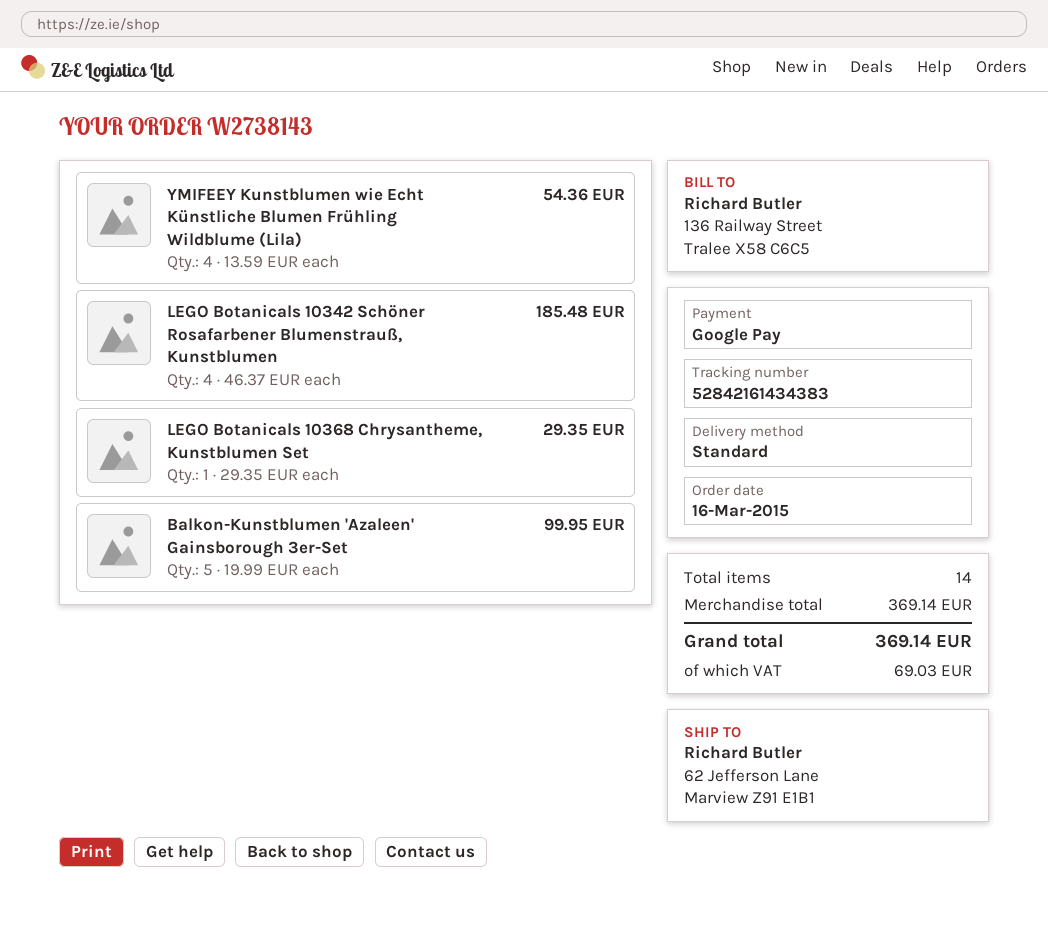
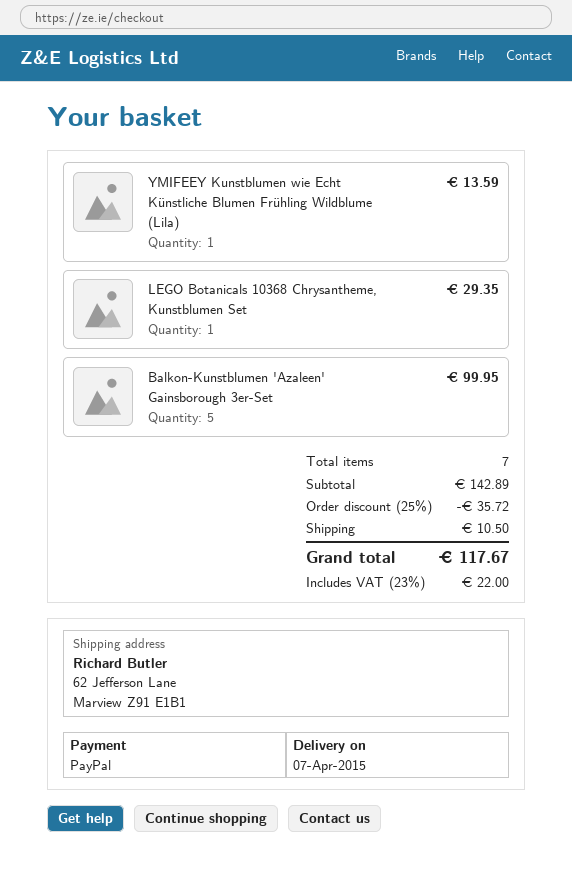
payment method: Google Pay -> PayPal
YMIFEEY Kunstblumen wie Echt Künstliche Blumen Frühling Wildblume (Lila): 4 for 54.36 -> 1 for 13.59
LEGO Botanicals 10342 Schöner Rosafarbener Blumenstrauß, Kunstblumen: 4 for 185.48 -> none
total quantity: 14 -> 7
subtotal: 369.14 -> 142.89
discount: none -> 25% = 35.72
shipping: none -> 10.50
tax: 69.03 -> 22.00
total: 369.14 -> 117.67

